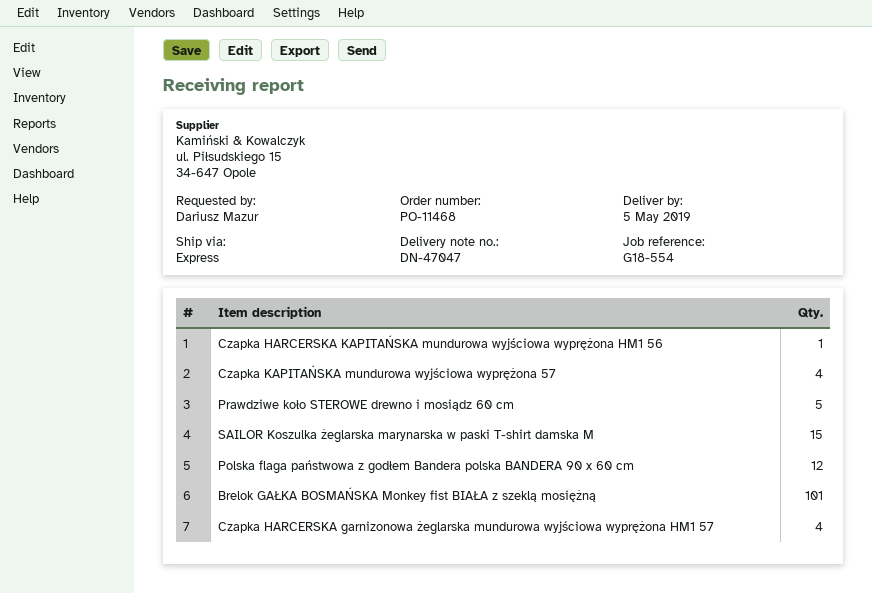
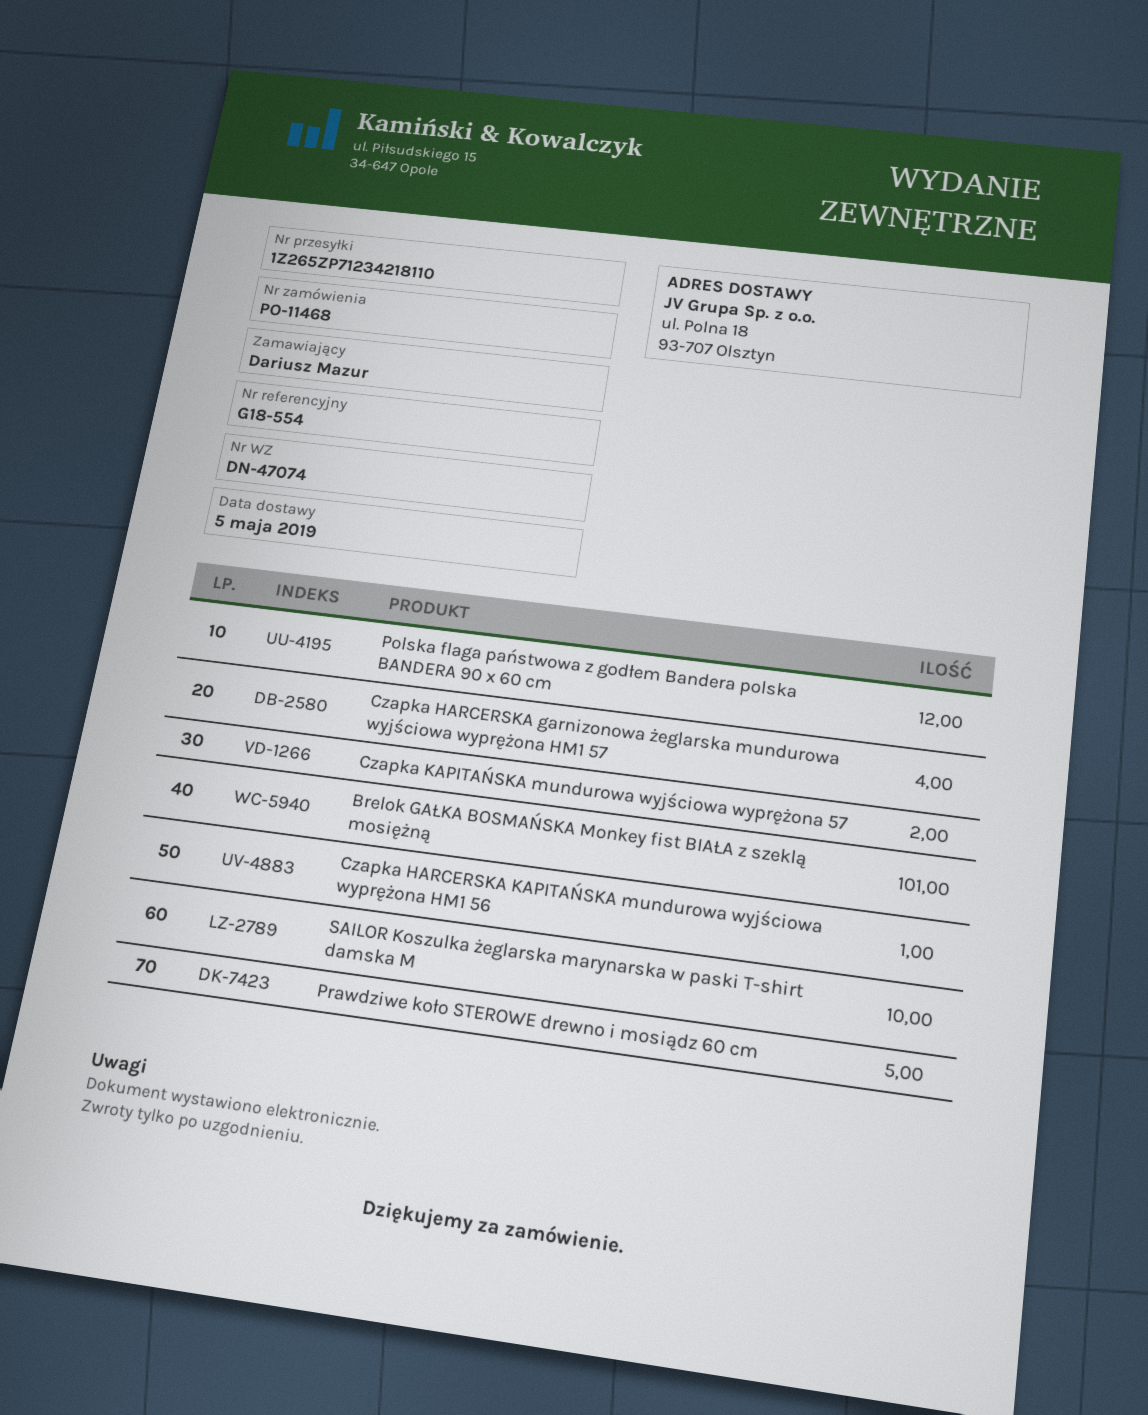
delivery note number: DN-47047 -> DN-47074
Czapka KAPITAŃSKA mundurowa wyjściowa wyprężona 57: 4 -> 2
SAILOR Koszulka żeglarska marynarska w paski T-shirt damska M: 15 -> 10

